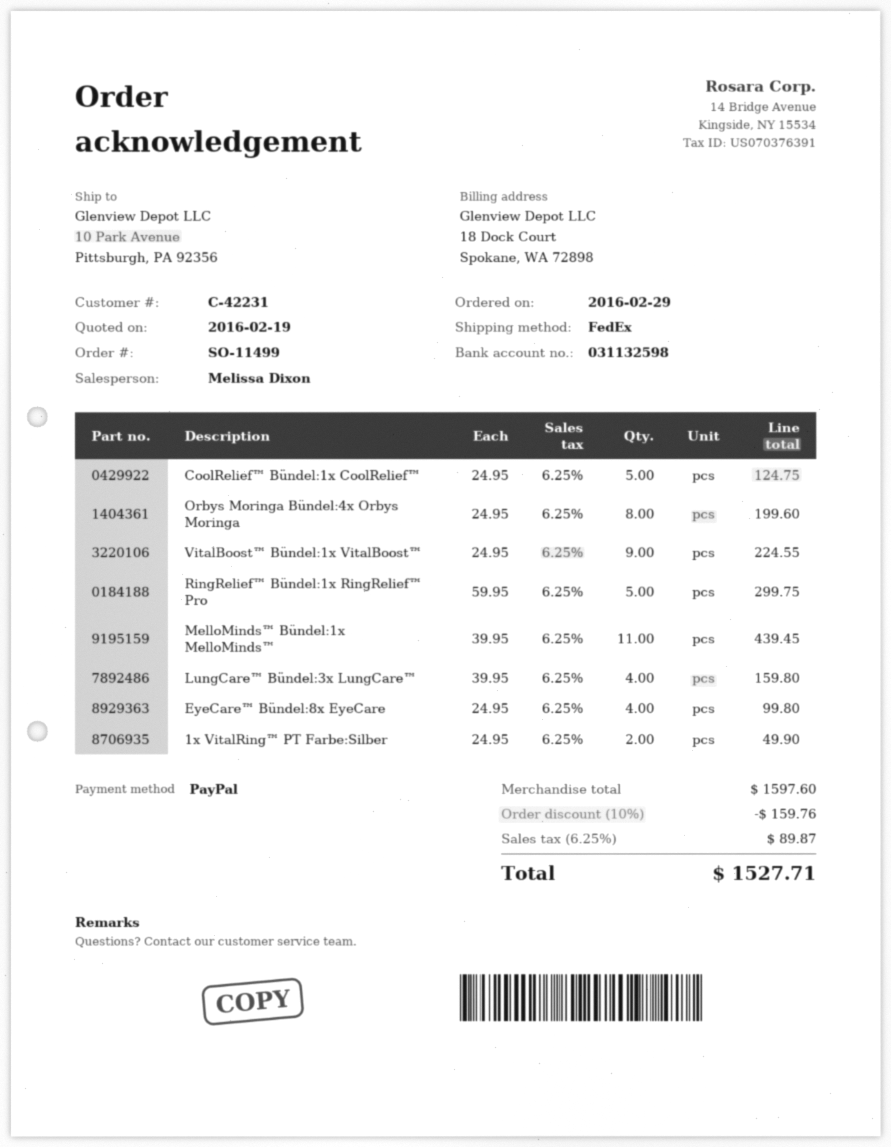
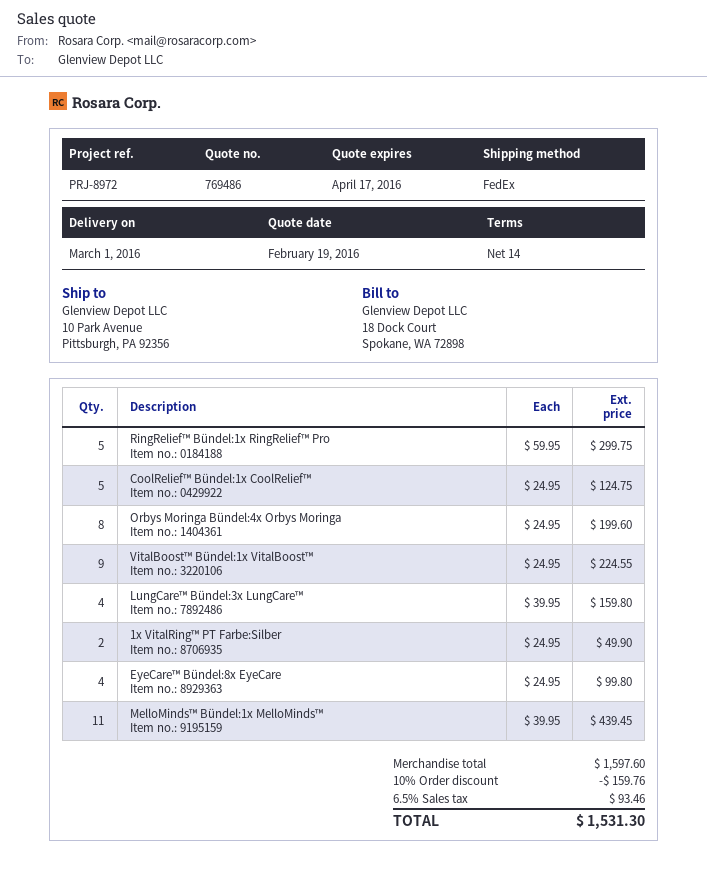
tax: 6.25% = 89.87 -> 6.5% = 93.46
total: 1527.71 -> 1531.30

